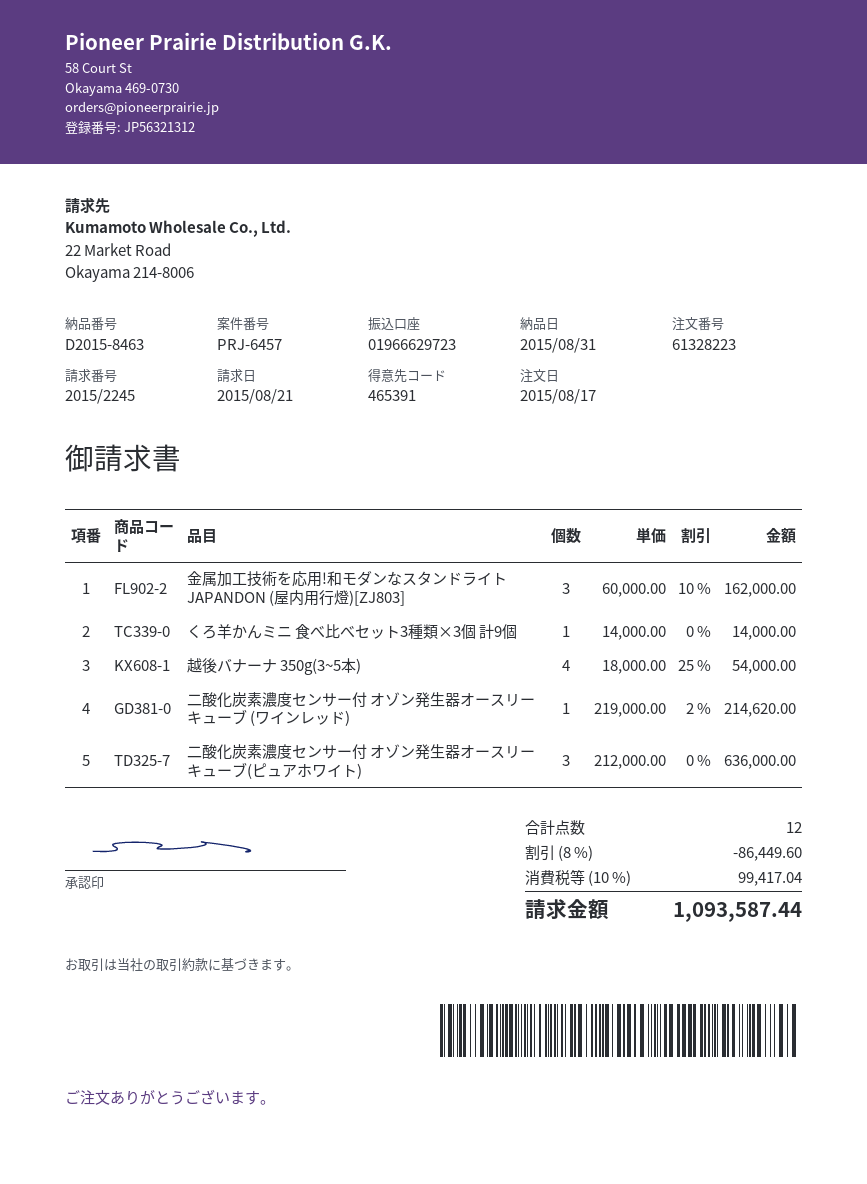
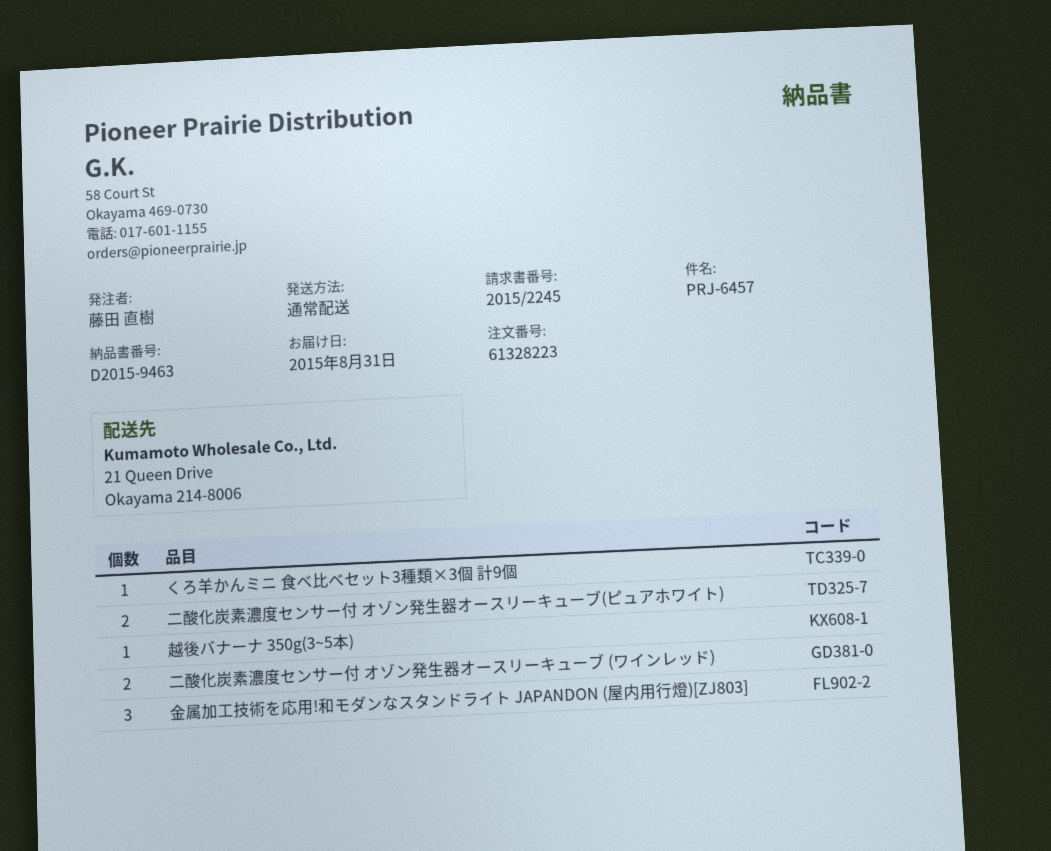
delivery note number: D2015-8463 -> D2015-9463
越後バナーナ 350g(3~5本): 4 -> 1
二酸化炭素濃度センサー付 オゾン発生器オースリーキューブ (ワインレッド): 1 -> 2
二酸化炭素濃度センサー付 オゾン発生器オースリーキューブ(ピュアホワイト): 3 -> 2

